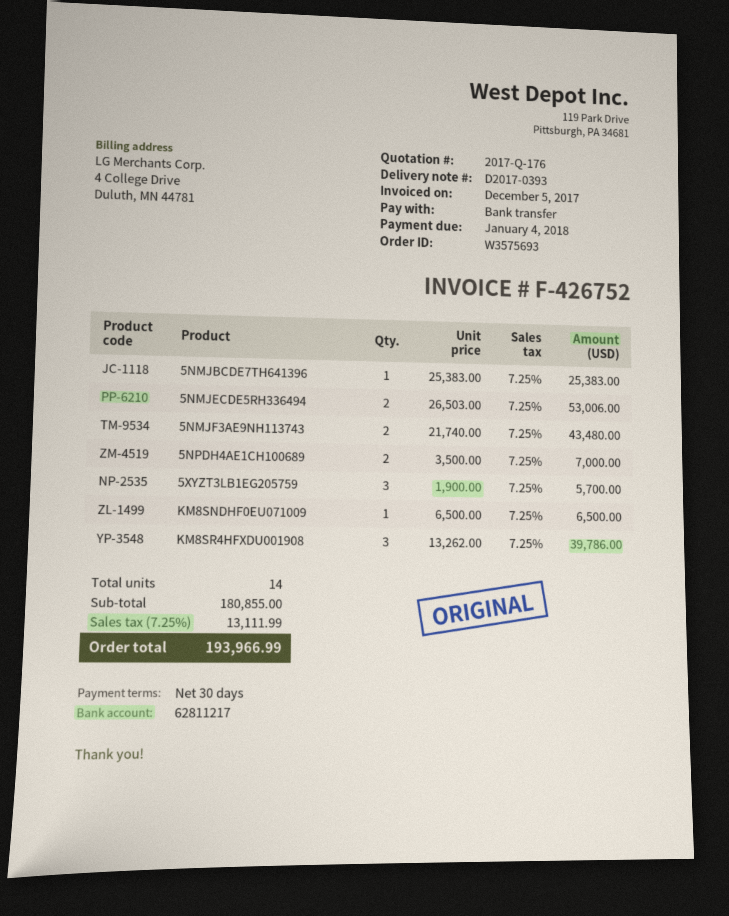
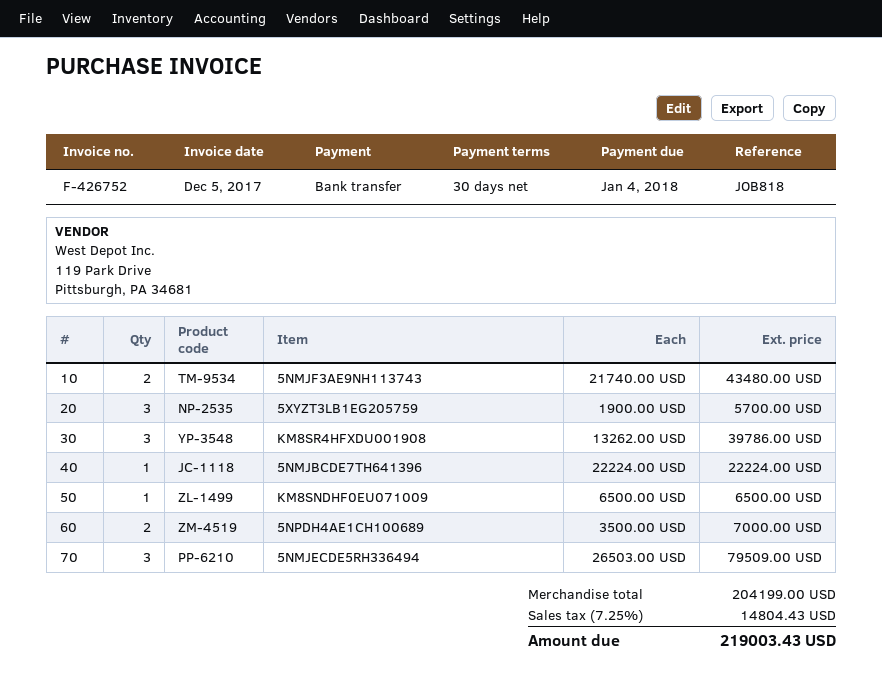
5NMJBCDE7TH641396: 1 x 25383.00 = 25383.00 -> 1 x 22224.00 = 22224.00
5NMJECDE5RH336494: 2 x 26503.00 = 53006.00 -> 3 x 26503.00 = 79509.00
subtotal: 180855.00 -> 204199.00
tax: 7.25% = 13111.99 -> 7.25% = 14804.43
total: 193966.99 -> 219003.43

